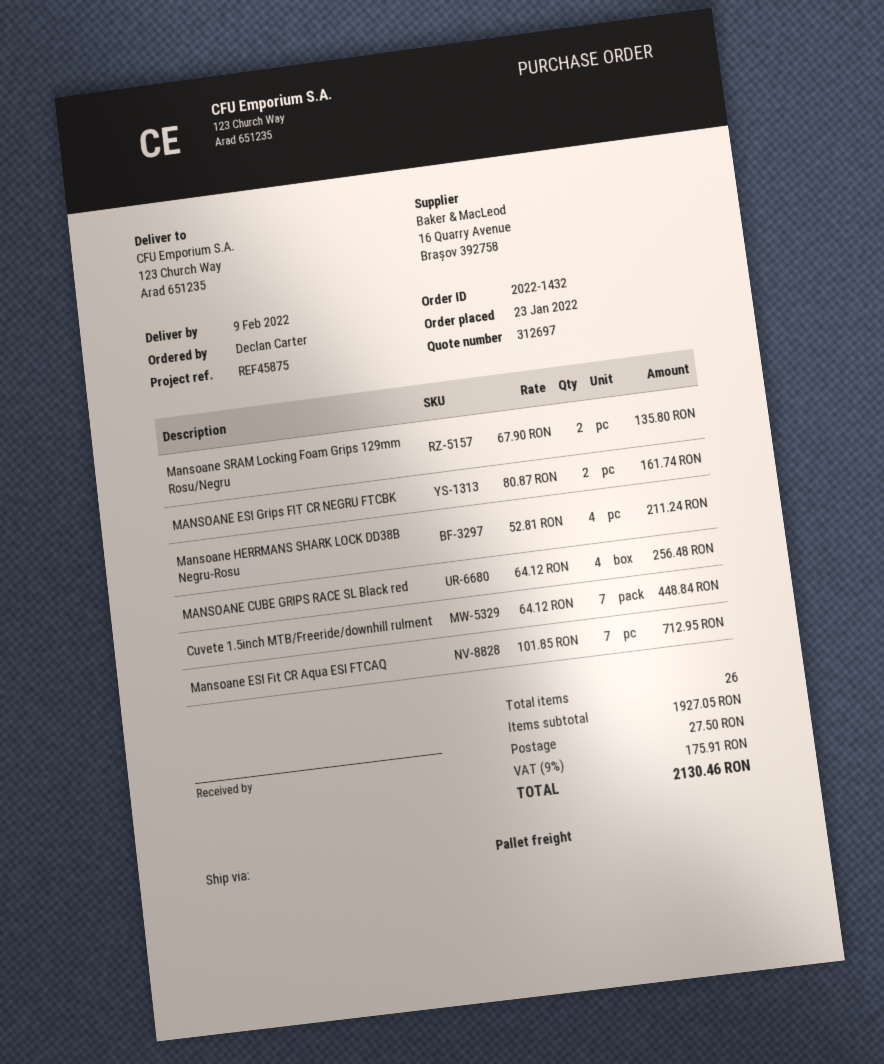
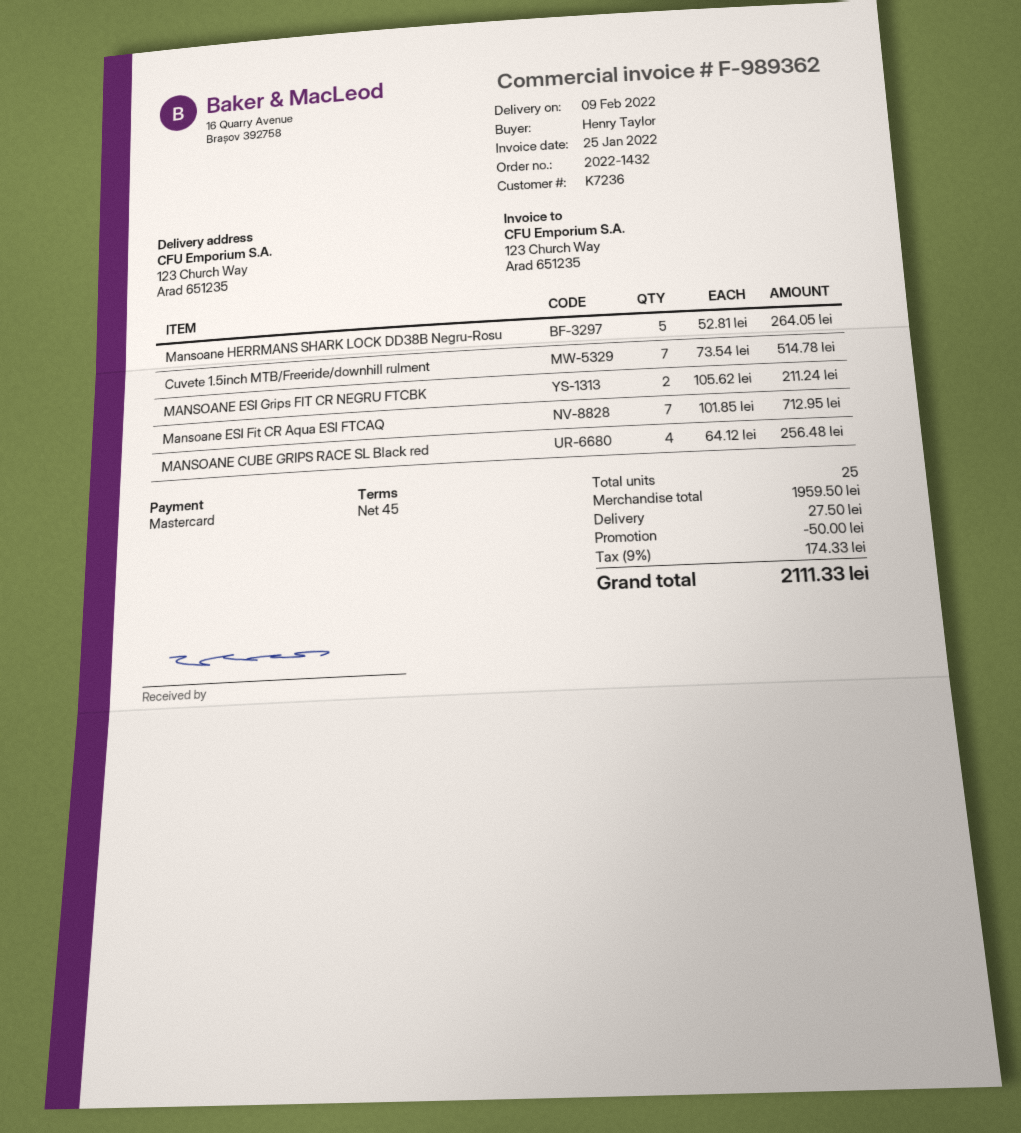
ordered by: Declan Carter -> Henry Taylor
Mansoane SRAM Locking Foam Grips 129mm Rosu/Negru: 2 x 67.90 = 135.80 -> none
MANSOANE ESI Grips FIT CR NEGRU FTCBK: 2 x 80.87 = 161.74 -> 2 x 105.62 = 211.24
Mansoane HERRMANS SHARK LOCK DD38B Negru-Rosu: 4 x 52.81 = 211.24 -> 5 x 52.81 = 264.05
Cuvete 1.5inch MTB/Freeride/downhill rulment: 7 x 64.12 = 448.84 -> 7 x 73.54 = 514.78
total quantity: 26 -> 25
subtotal: 1927.05 -> 1959.50
discount: none -> 50.00
tax: 9% = 175.91 -> 9% = 174.33
total: 2130.46 -> 2111.33

